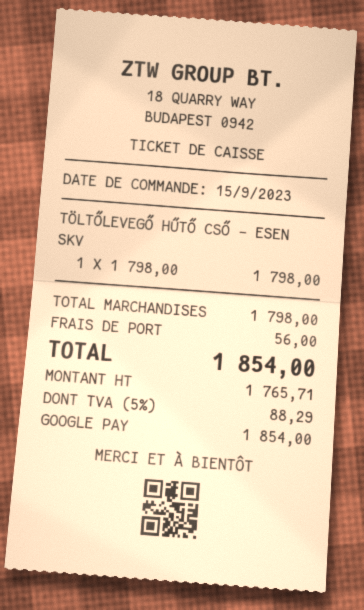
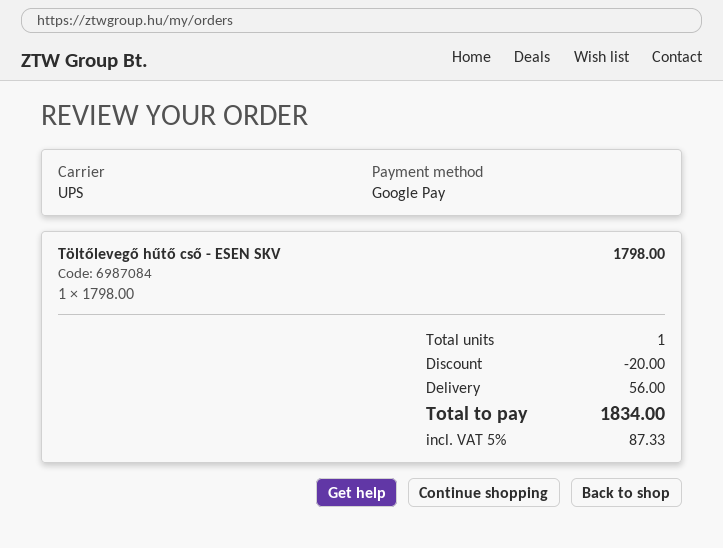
discount: none -> 20.00
tax: 5% = 88.29 -> 5% = 87.33
total: 1854.00 -> 1834.00

